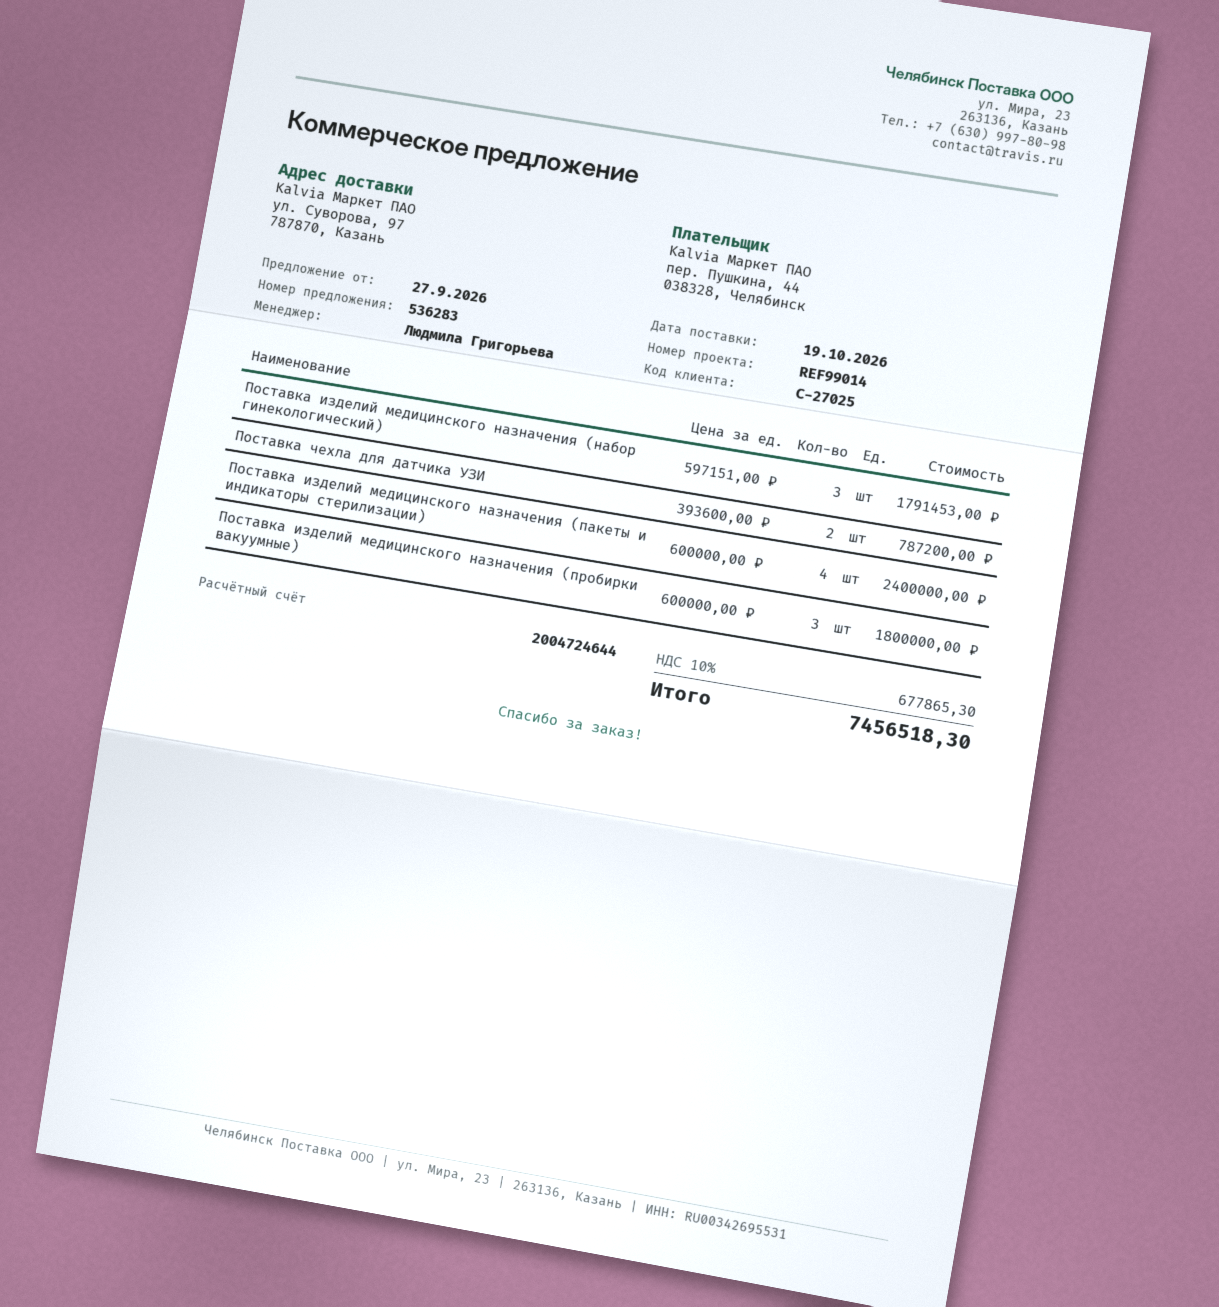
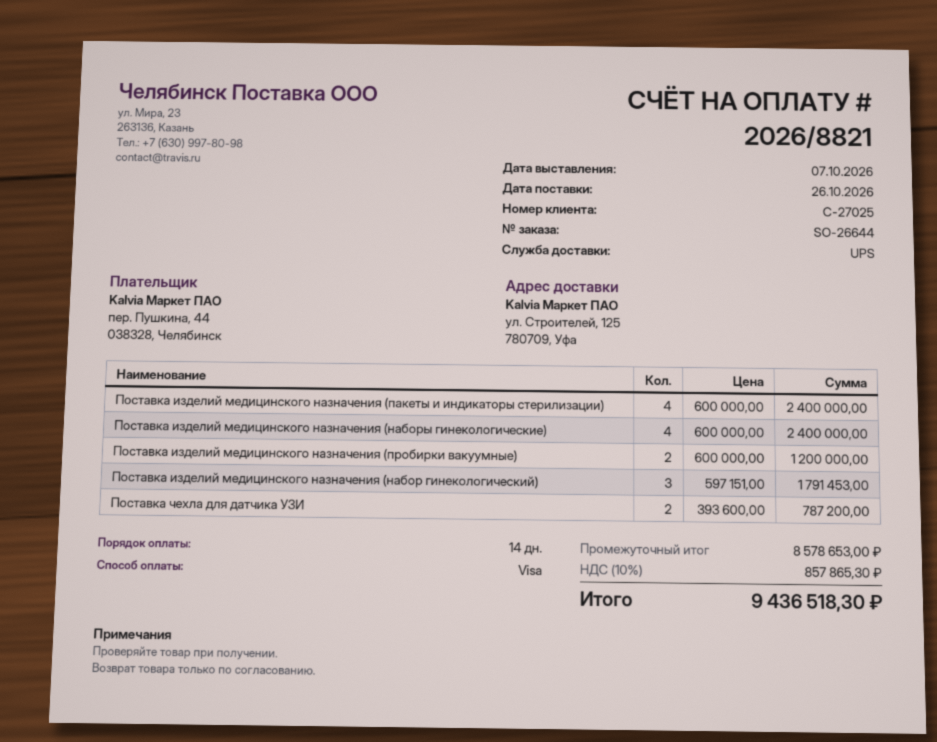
delivery date: 2026-10-19 -> 2026-10-26
ship to: ул. Суворова, 97, 787870, Казань -> ул. Строителей, 125, 780709, Уфа
Поставка изделий медицинского назначения (пробирки вакуумные): 3 x 600000.00 = 1800000.00 -> 2 x 600000.00 = 1200000.00
Поставка изделий медицинского назначения (наборы гинекологические): none -> 4 x 600000.00 = 2400000.00
tax: 10% = 677865.30 -> 10% = 857865.30
total: 7456518.30 -> 9436518.30

